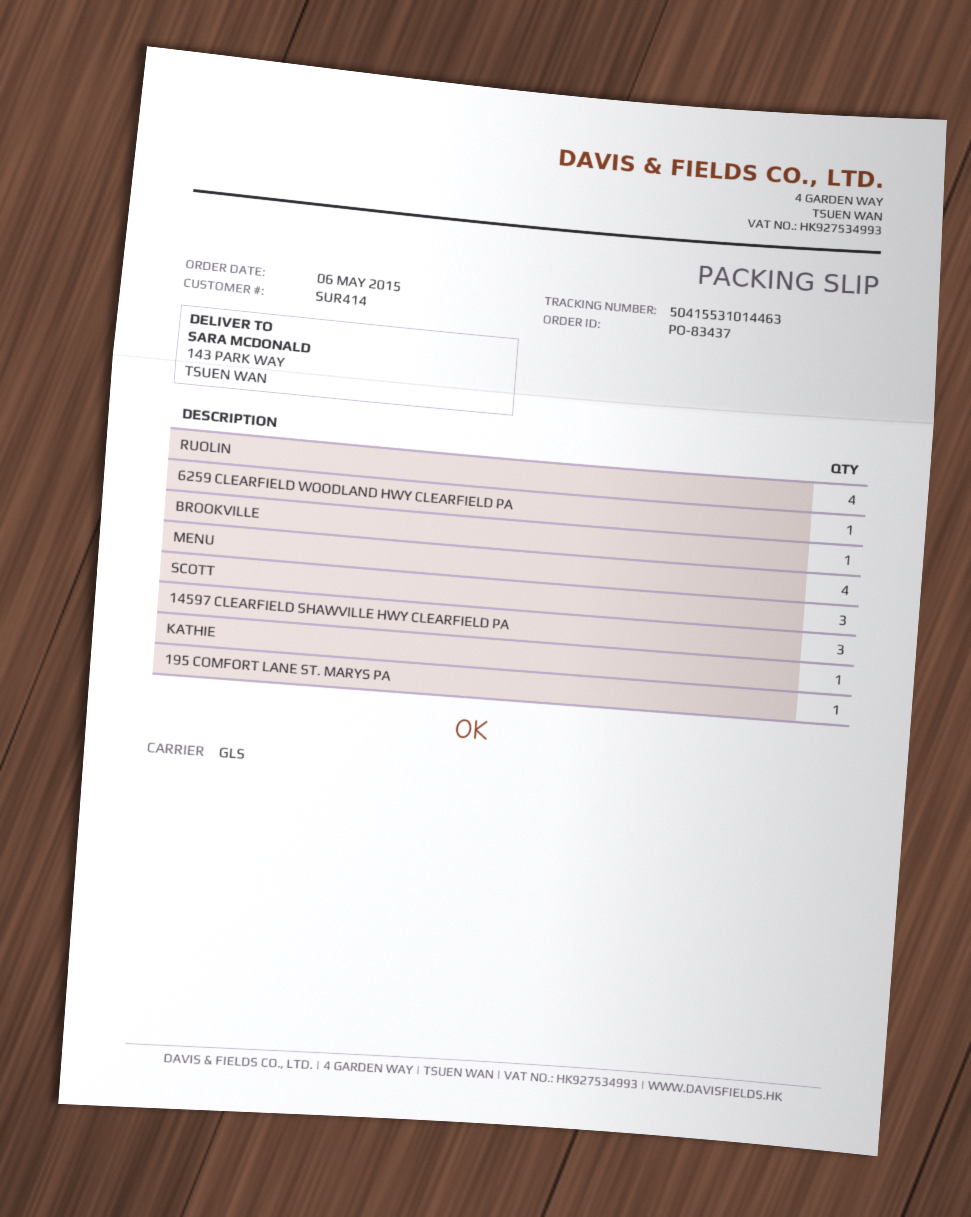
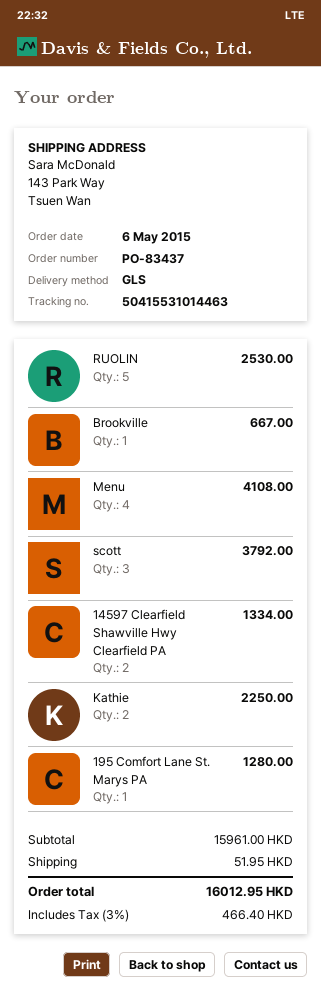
RUOLIN: 4 -> 5
6259 CLEARFIELD WOODLAND HWY CLEARFIELD PA: 1 -> none
14597 CLEARFIELD SHAWVILLE HWY CLEARFIELD PA: 3 -> 2
KATHIE: 1 -> 2

